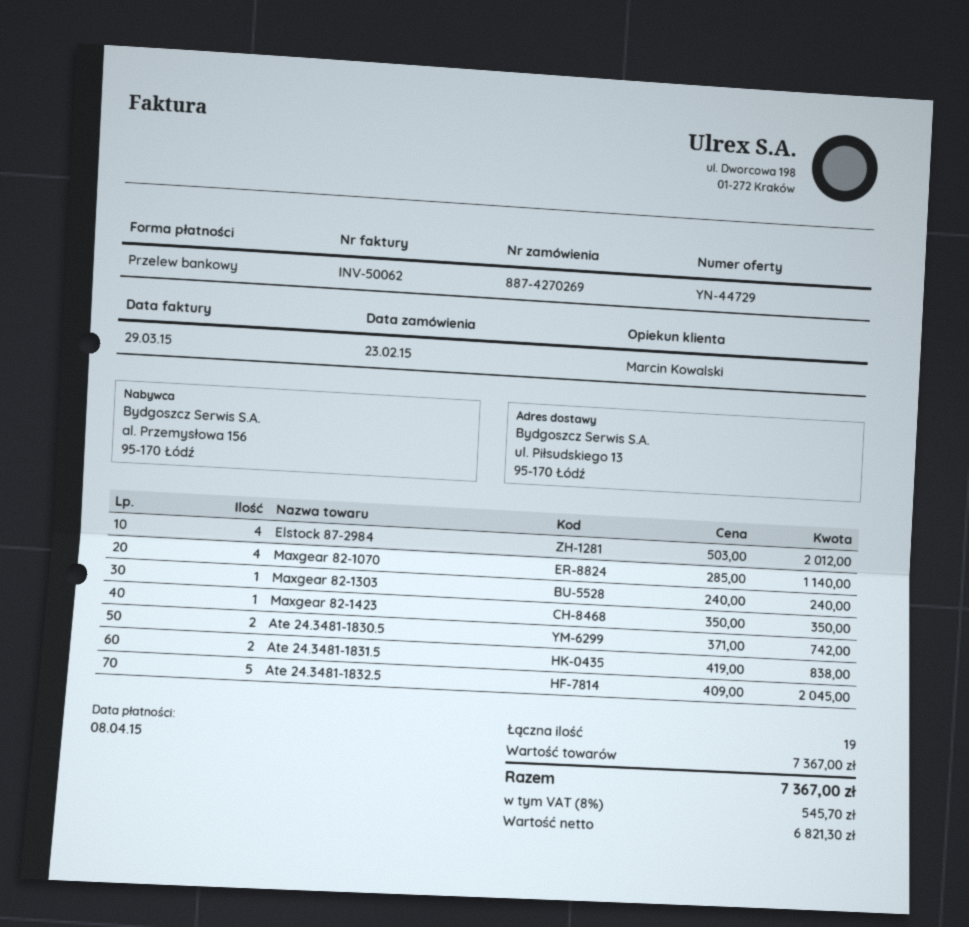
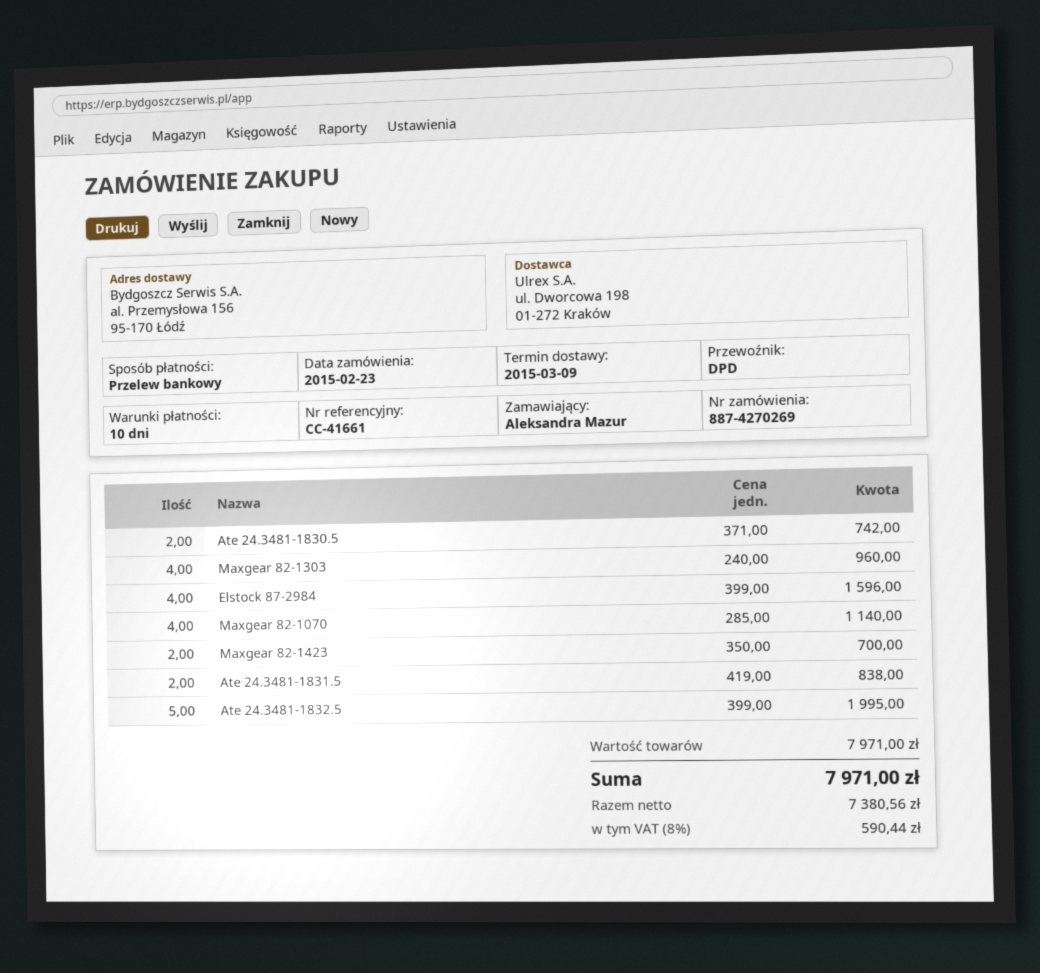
ship to: ul. Piłsudskiego 13, 95-170 Łódź -> al. Przemysłowa 156, 95-170 Łódź
Elstock 87-2984: 4 x 503.00 = 2012.00 -> 4 x 399.00 = 1596.00
Maxgear 82-1303: 1 x 240.00 = 240.00 -> 4 x 240.00 = 960.00
Maxgear 82-1423: 1 x 350.00 = 350.00 -> 2 x 350.00 = 700.00
Ate 24.3481-1832.5: 5 x 409.00 = 2045.00 -> 5 x 399.00 = 1995.00
subtotal: 7367.00 -> 7971.00
net: 6821.30 -> 7380.56
tax: 8% = 545.70 -> 8% = 590.44
total: 7367.00 -> 7971.00

